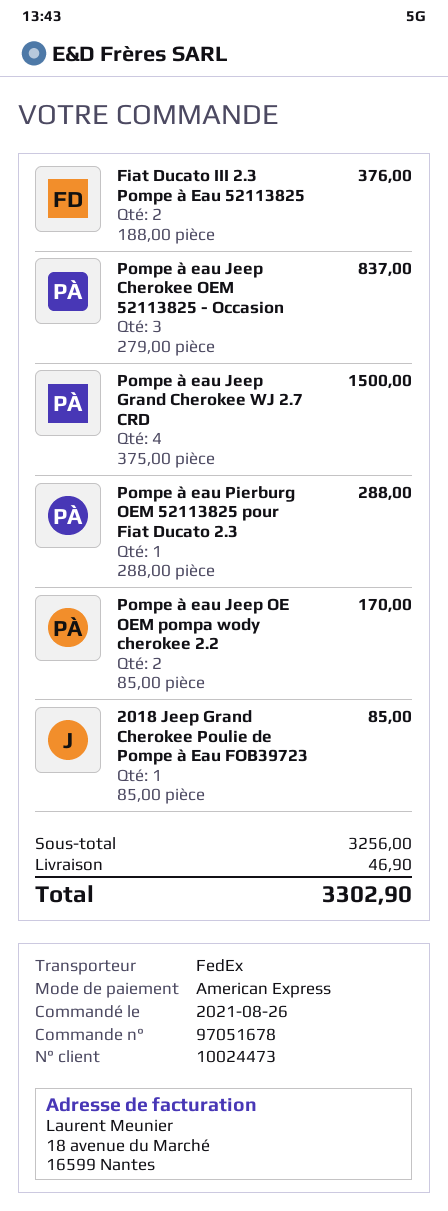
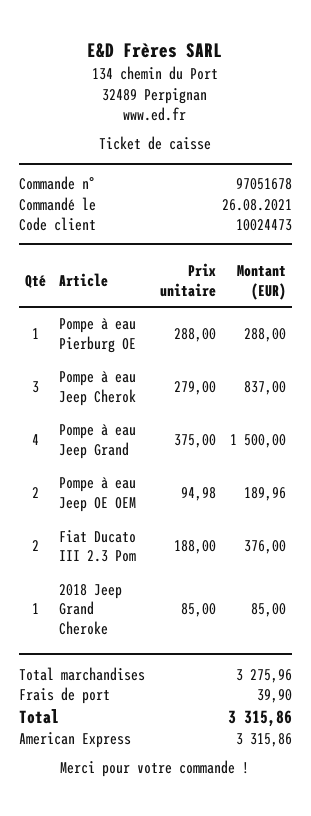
Pompe à eau Jeep OE OEM pompa wody cherokee 2.2: 2 x 85.00 = 170.00 -> 2 x 94.98 = 189.96
subtotal: 3256.00 -> 3275.96
shipping: 46.90 -> 39.90
total: 3302.90 -> 3315.86

